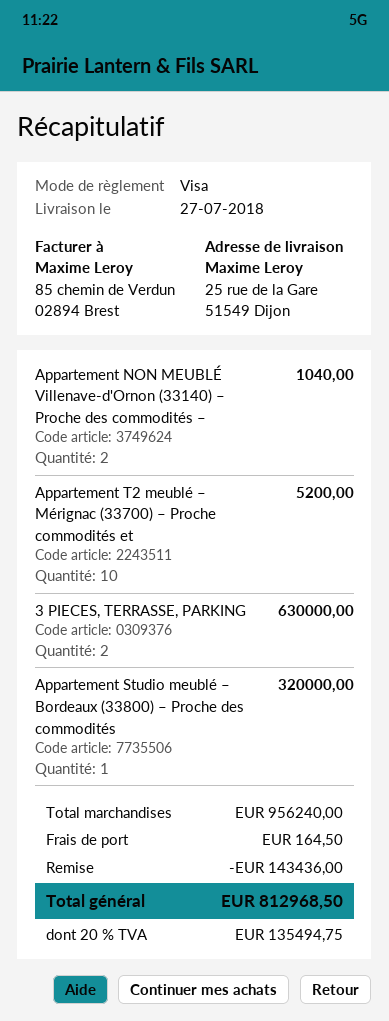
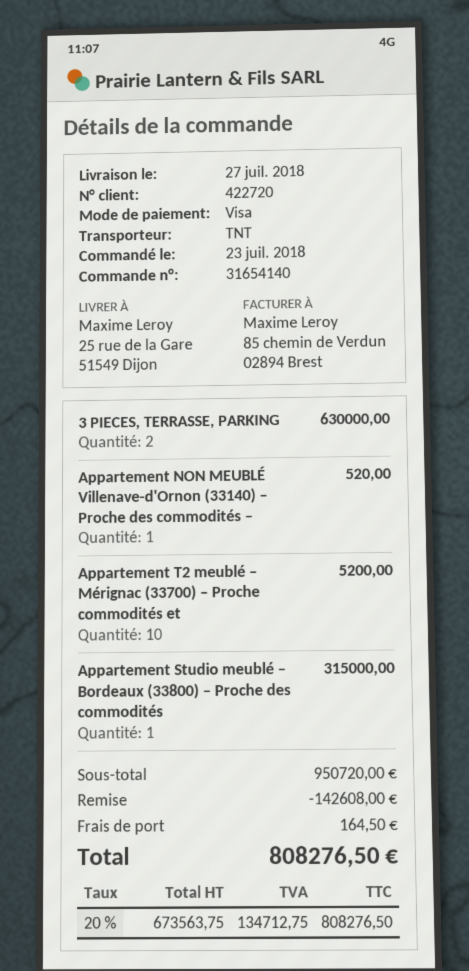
Appartement NON MEUBLÉ Villenave-d'Ornon (33140) – Proche des commodités –: 2 for 1040.00 -> 1 for 520.00
Appartement Studio meublé – Bordeaux (33800) – Proche des commodités: 1 for 320000.00 -> 1 for 315000.00
subtotal: 956240.00 -> 950720.00
discount: 143436.00 -> 142608.00
tax: 20% = 135494.75 -> 20% = 134712.75
total: 812968.50 -> 808276.50

